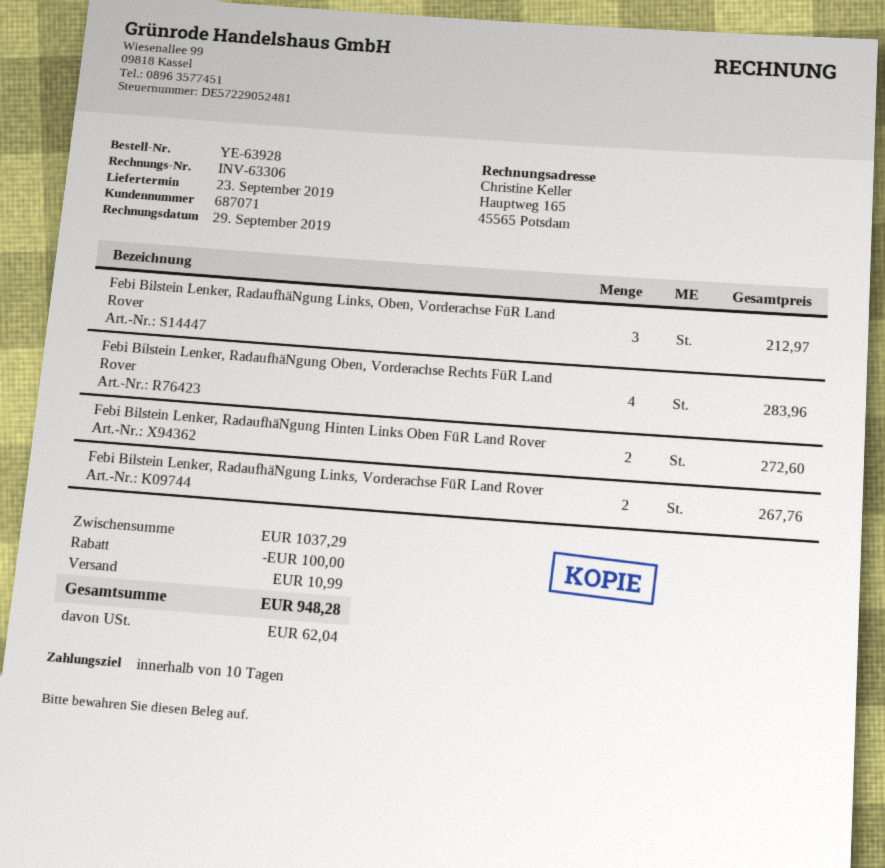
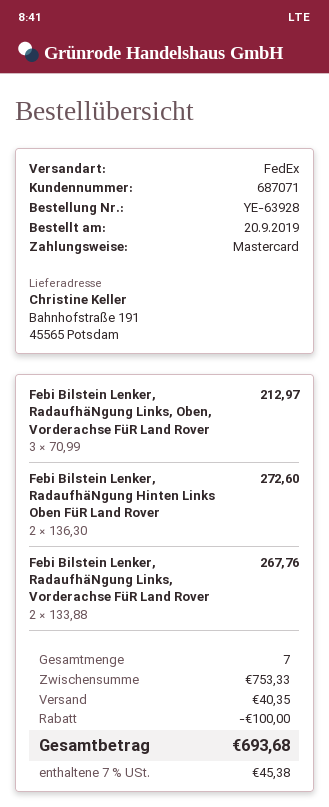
Febi Bilstein Lenker, RadaufhäNgung Oben, Vorderachse Rechts FüR Land Rover: 4 for 283.96 -> none
subtotal: 1037.29 -> 753.33
shipping: 10.99 -> 40.35
tax: 62.04 -> 45.38
total: 948.28 -> 693.68

